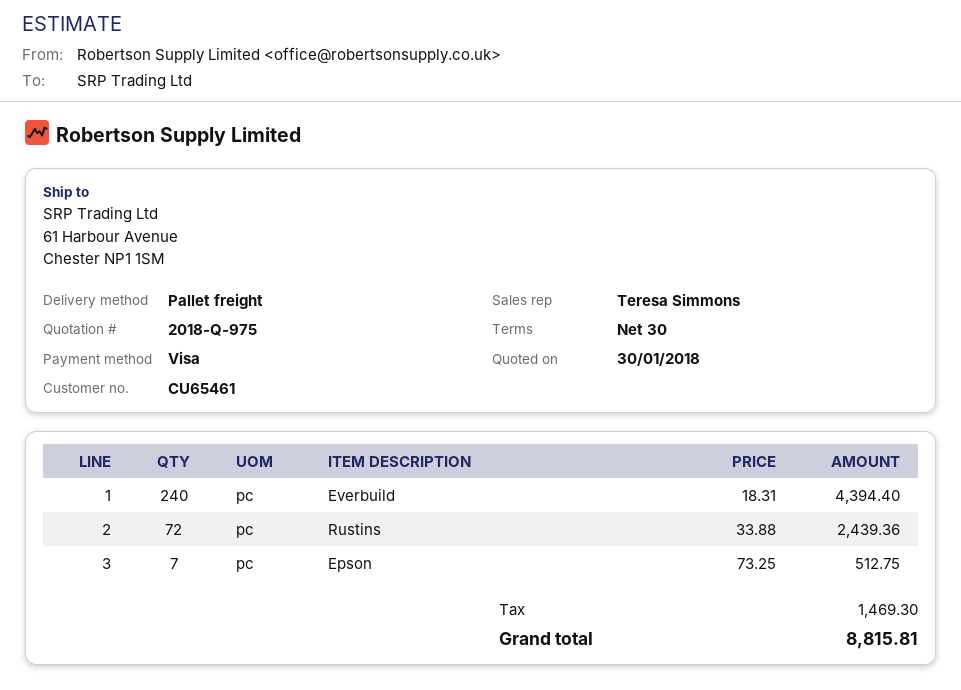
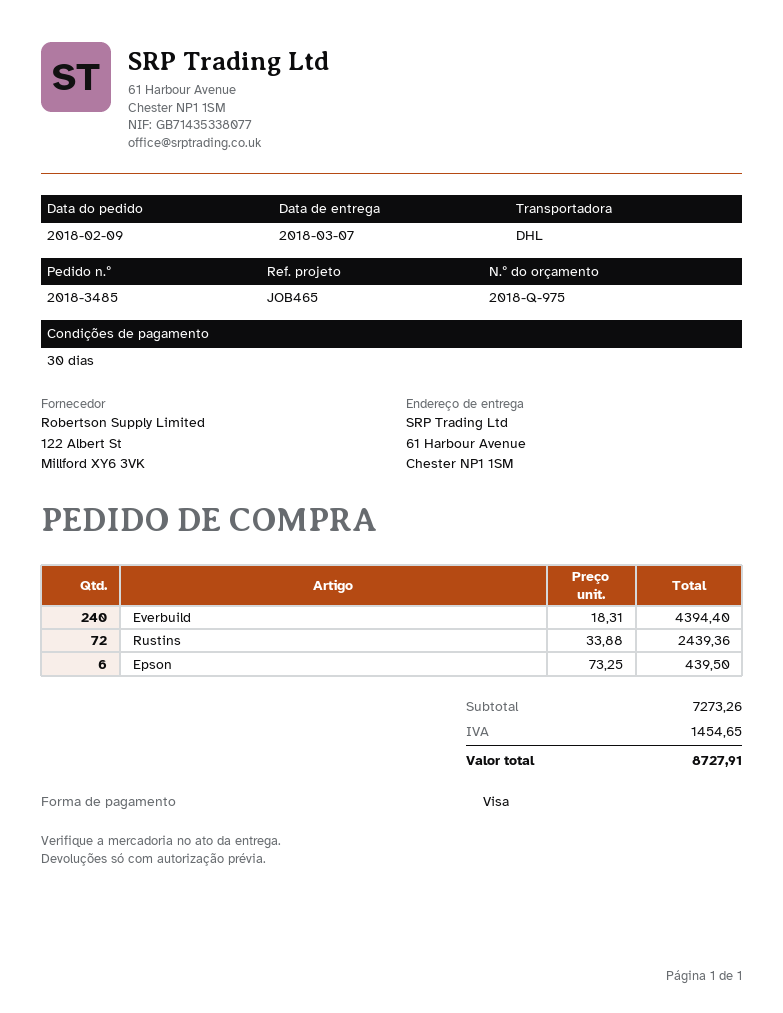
shipping method: pallet freight -> DHL
Epson: 7 x 73.25 = 512.75 -> 6 x 73.25 = 439.50
tax: 1469.30 -> 1454.65
total: 8815.81 -> 8727.91

